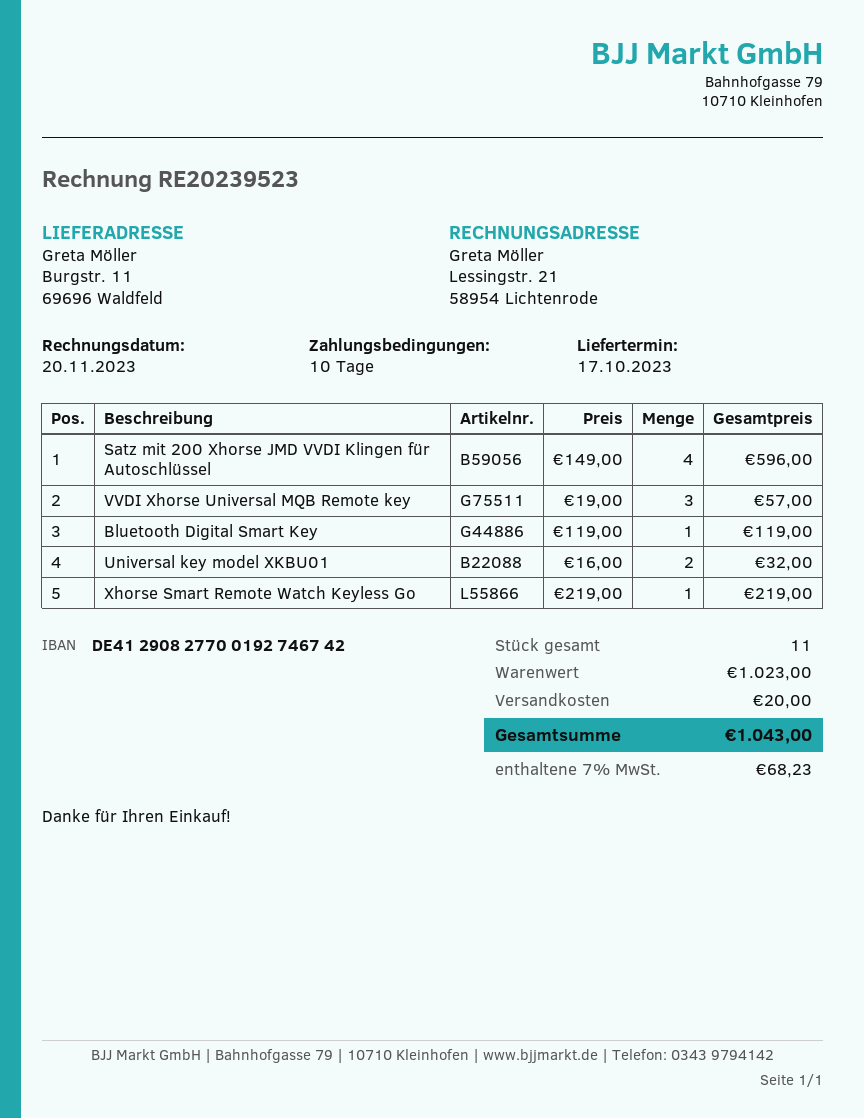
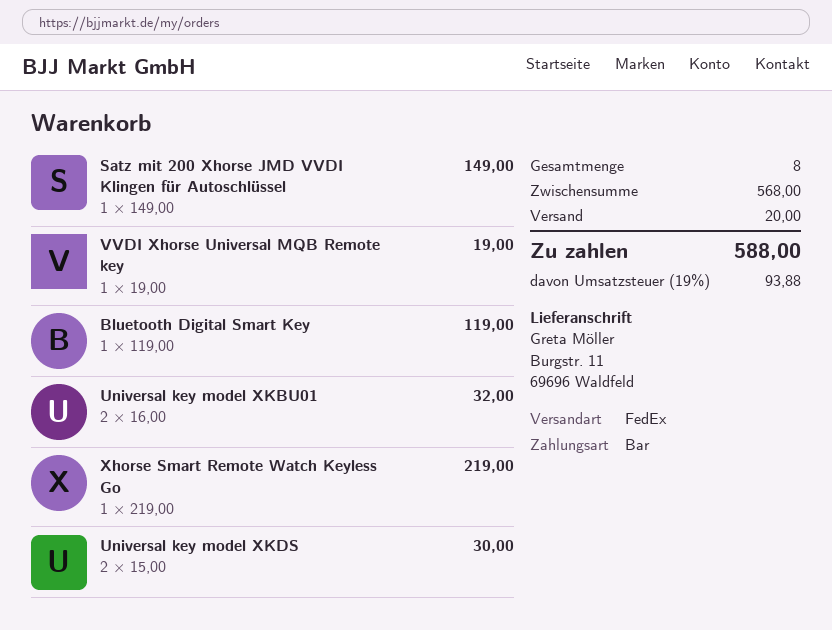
Satz mit 200 Xhorse JMD VVDI Klingen für Autoschlüssel: 4 x 149.00 = 596.00 -> 1 x 149.00 = 149.00
VVDI Xhorse Universal MQB Remote key: 3 x 19.00 = 57.00 -> 1 x 19.00 = 19.00
Universal key model XKDS: none -> 2 x 15.00 = 30.00
total quantity: 11 -> 8
subtotal: 1023.00 -> 568.00
tax: 7% = 68.23 -> 19% = 93.88
total: 1043.00 -> 588.00

